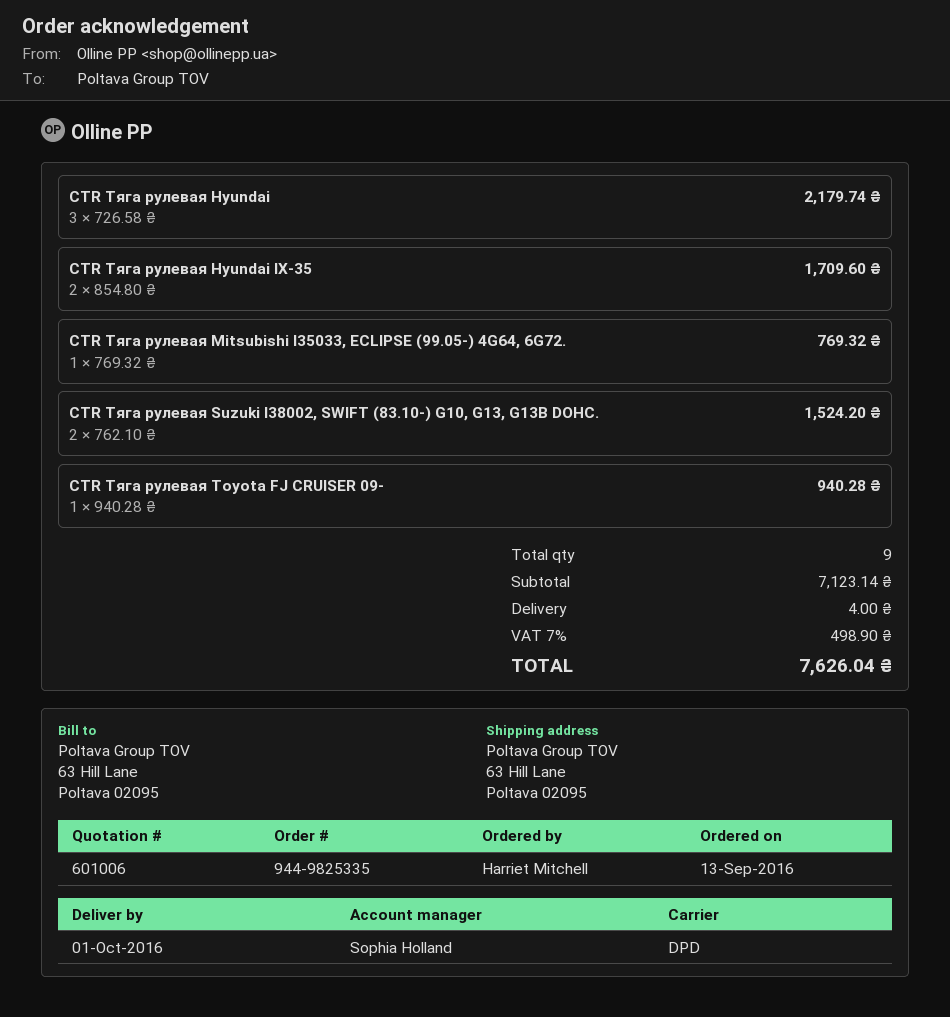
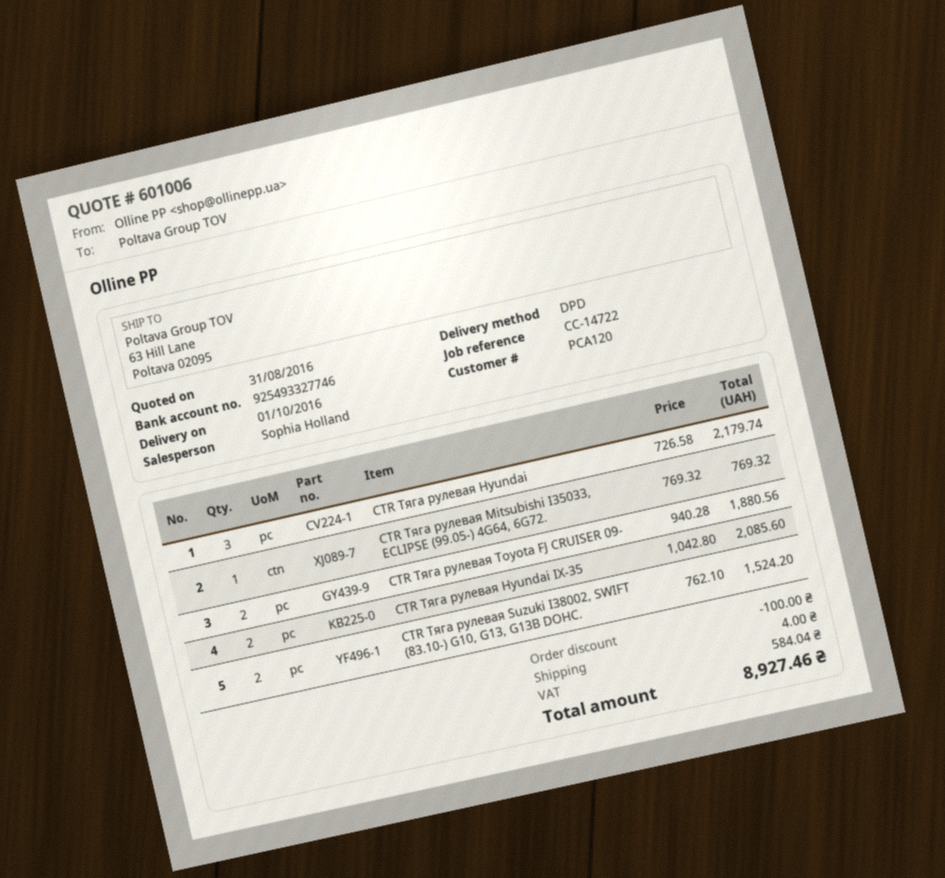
CTR Тяга рулевая Hyundai IX-35: 2 x 854.80 = 1709.60 -> 2 x 1042.80 = 2085.60
CTR Тяга рулевая Toyota FJ CRUISER 09-: 1 x 940.28 = 940.28 -> 2 x 940.28 = 1880.56
discount: none -> 100.00
tax: 498.90 -> 584.04
total: 7626.04 -> 8927.46

